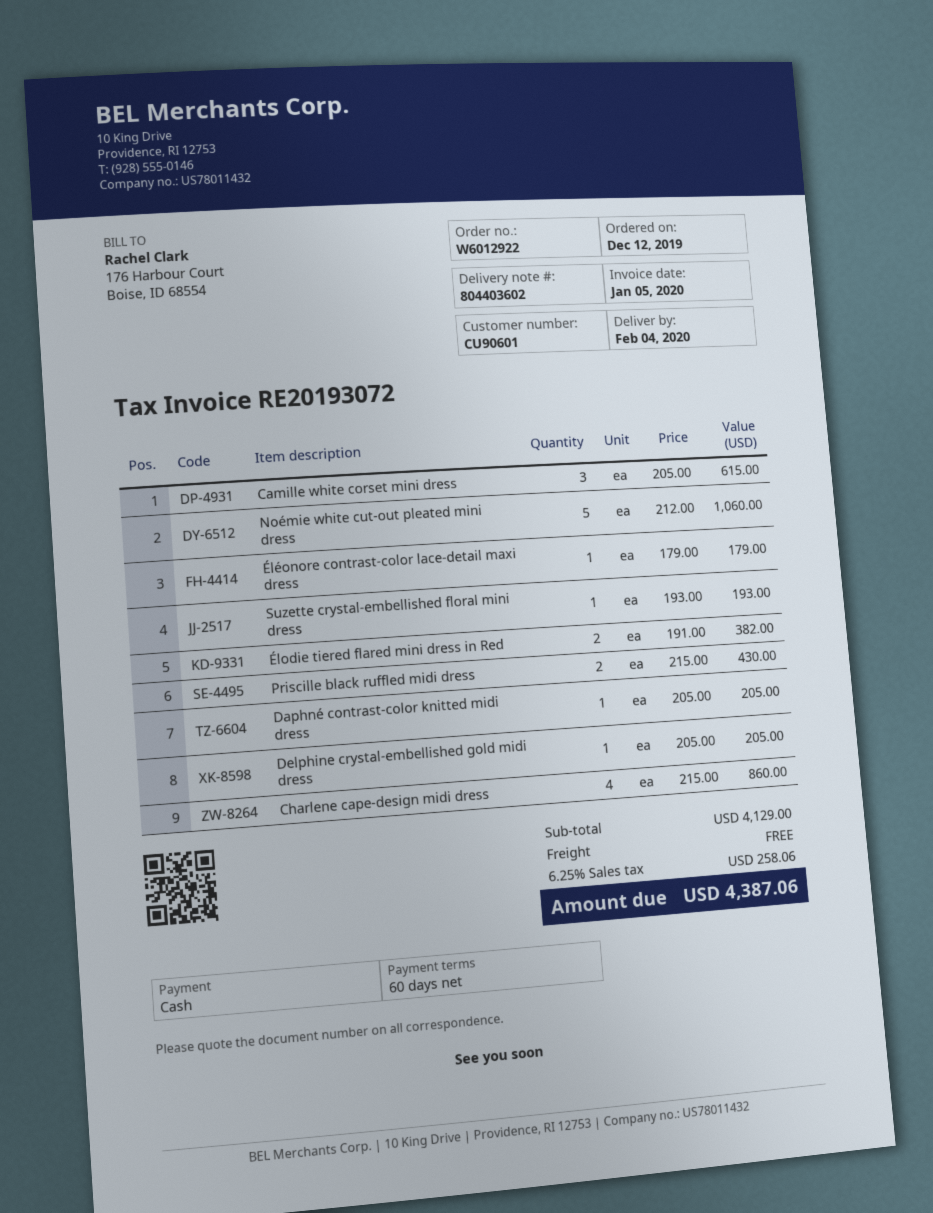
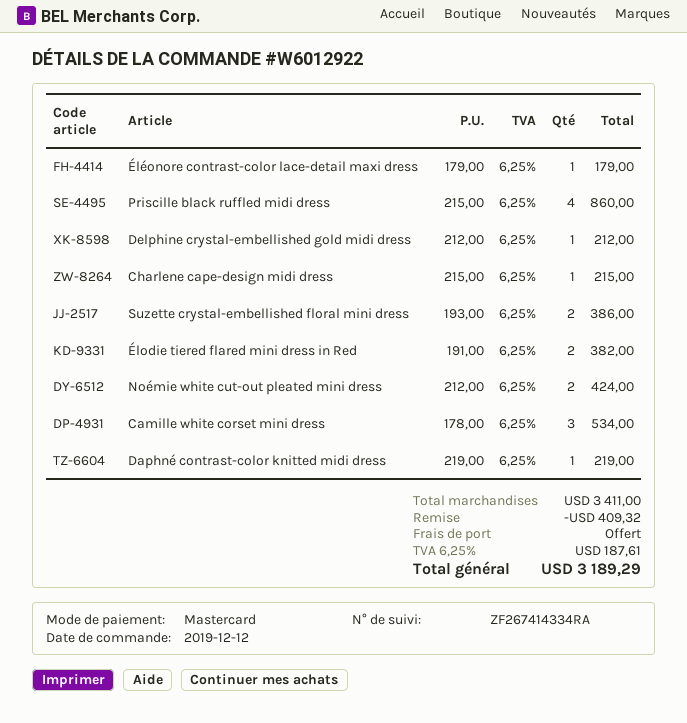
payment method: cash -> Mastercard
Camille white corset mini dress: 3 x 205.00 = 615.00 -> 3 x 178.00 = 534.00
Noémie white cut-out pleated mini dress: 5 x 212.00 = 1060.00 -> 2 x 212.00 = 424.00
Suzette crystal-embellished floral mini dress: 1 x 193.00 = 193.00 -> 2 x 193.00 = 386.00
Priscille black ruffled midi dress: 2 x 215.00 = 430.00 -> 4 x 215.00 = 860.00
Daphné contrast-color knitted midi dress: 1 x 205.00 = 205.00 -> 1 x 219.00 = 219.00
Delphine crystal-embellished gold midi dress: 1 x 205.00 = 205.00 -> 1 x 212.00 = 212.00
Charlene cape-design midi dress: 4 x 215.00 = 860.00 -> 1 x 215.00 = 215.00
subtotal: 4129.00 -> 3411.00
discount: none -> 409.32
tax: 6.25% = 258.06 -> 6.25% = 187.61
total: 4387.06 -> 3189.29

